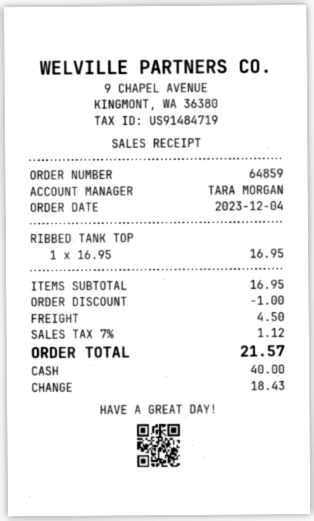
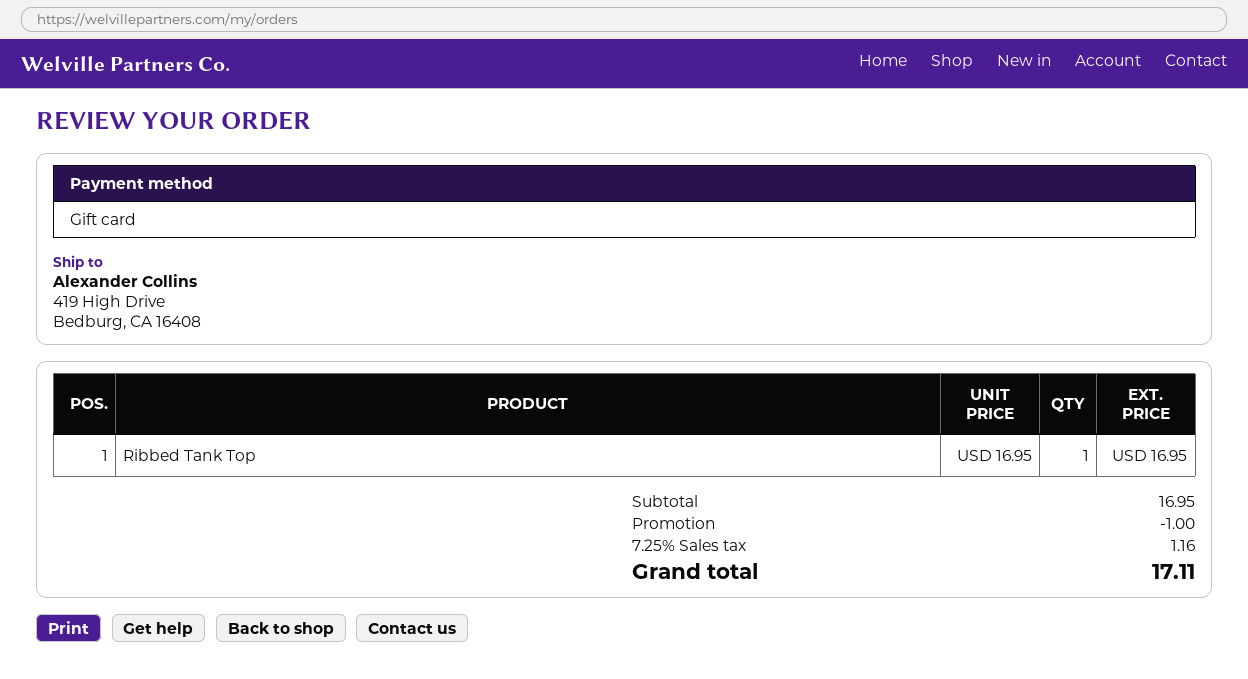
payment method: cash -> gift card
shipping: 4.50 -> none
tax: 7% = 1.12 -> 7.25% = 1.16
total: 21.57 -> 17.11

